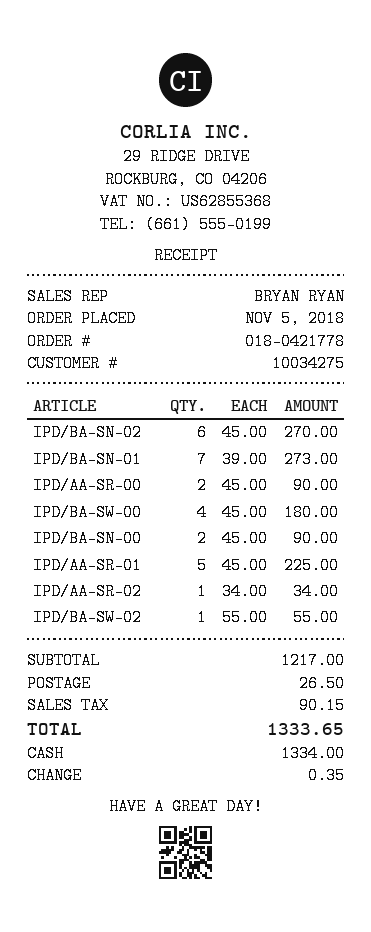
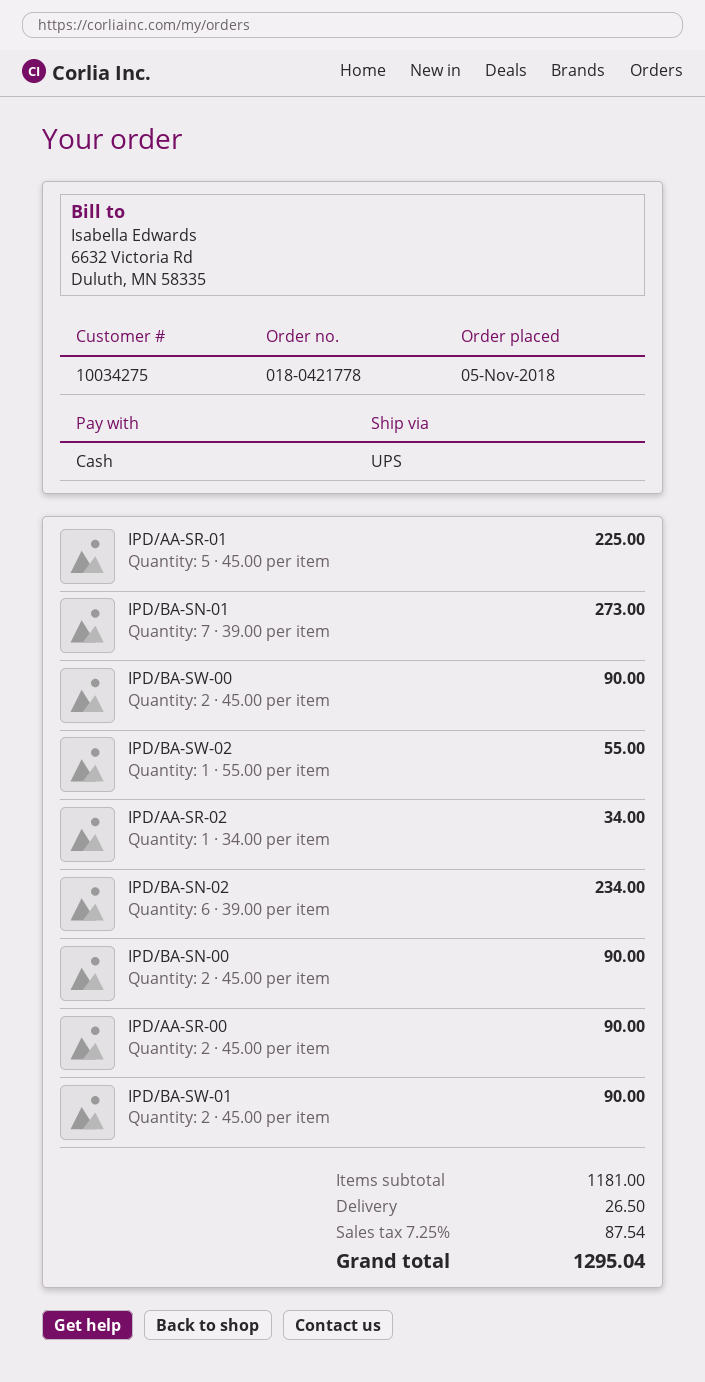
IPD/BA-SN-02: 6 x 45.00 = 270.00 -> 6 x 39.00 = 234.00
IPD/BA-SW-00: 4 x 45.00 = 180.00 -> 2 x 45.00 = 90.00
IPD/BA-SW-01: none -> 2 x 45.00 = 90.00
subtotal: 1217.00 -> 1181.00
tax: 90.15 -> 87.54
total: 1333.65 -> 1295.04

